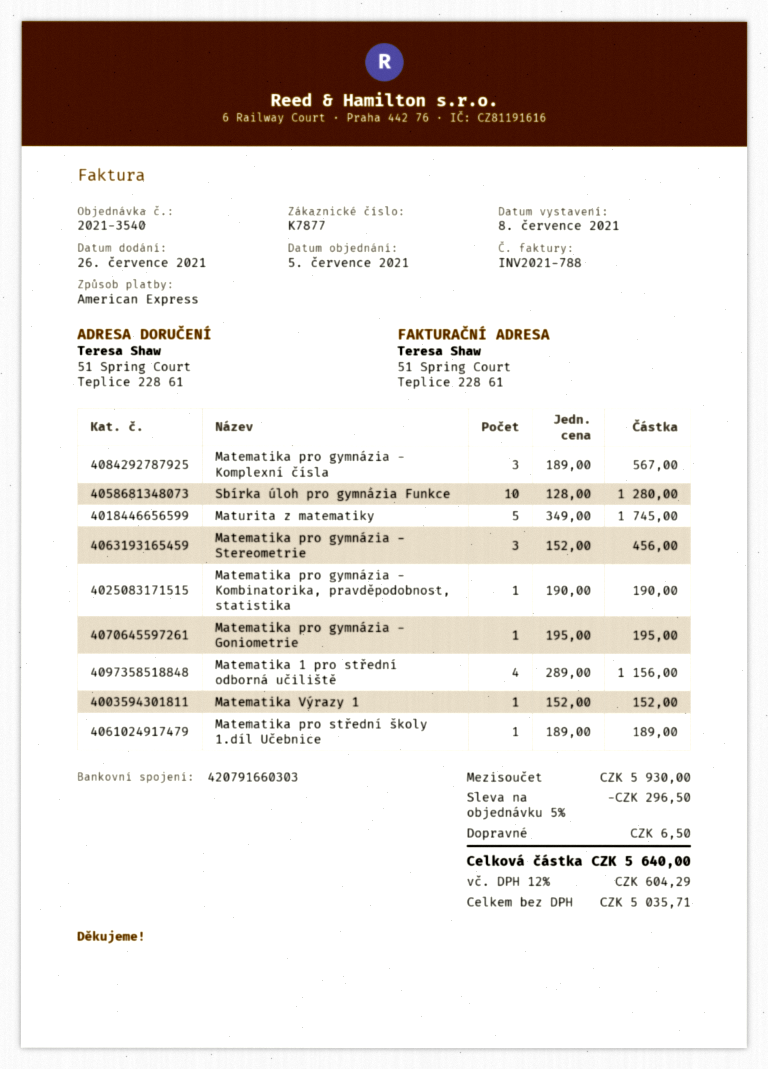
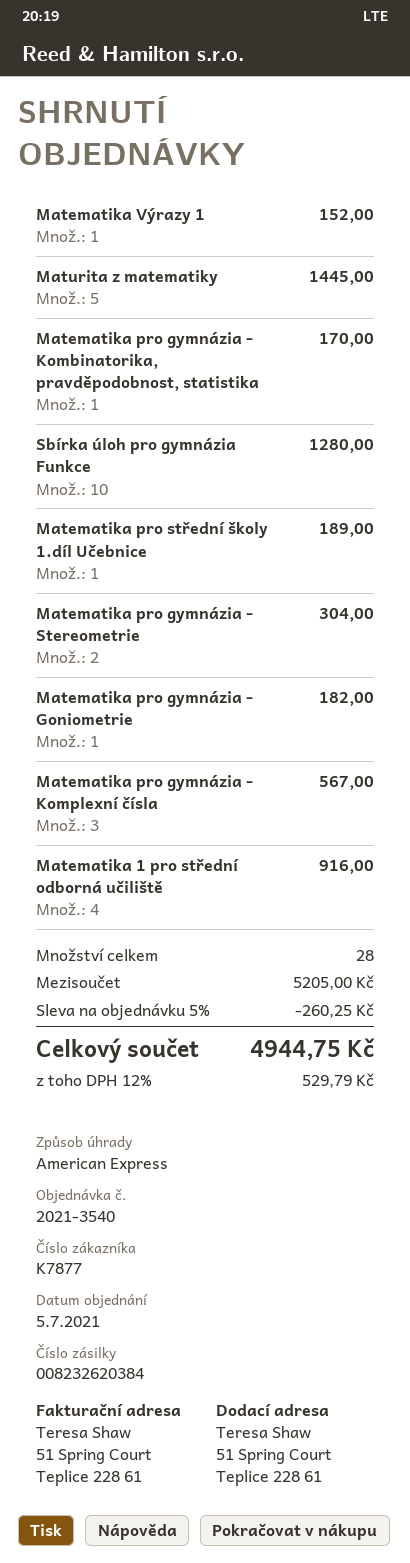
Maturita z matematiky: 5 for 1745.00 -> 5 for 1445.00
Matematika pro gymnázia - Stereometrie: 3 for 456.00 -> 2 for 304.00
Matematika pro gymnázia - Kombinatorika, pravděpodobnost, statistika: 1 for 190.00 -> 1 for 170.00
Matematika pro gymnázia - Goniometrie: 1 for 195.00 -> 1 for 182.00
Matematika 1 pro střední odborná učiliště: 4 for 1156.00 -> 4 for 916.00
subtotal: 5930.00 -> 5205.00
discount: 5% = 296.50 -> 5% = 260.25
shipping: 6.50 -> none
tax: 12% = 604.29 -> 12% = 529.79
total: 5640.00 -> 4944.75

